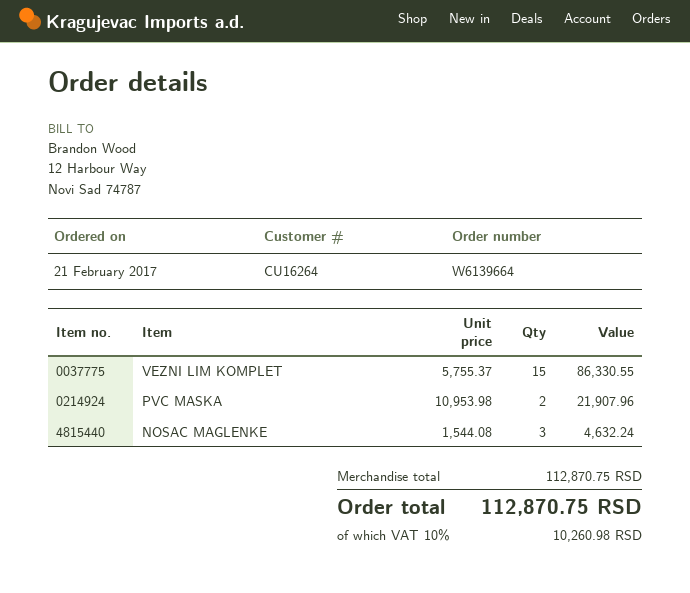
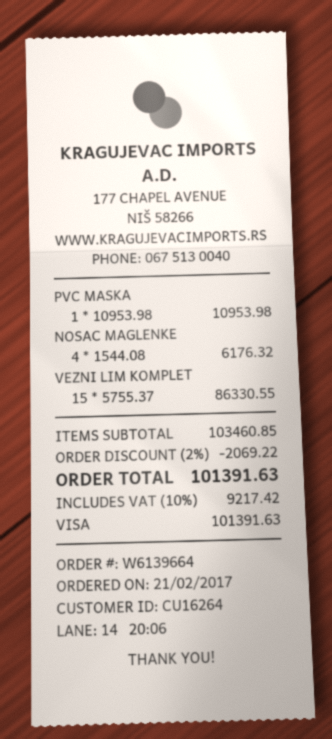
PVC MASKA: 2 x 10953.98 = 21907.96 -> 1 x 10953.98 = 10953.98
NOSAC MAGLENKE: 3 x 1544.08 = 4632.24 -> 4 x 1544.08 = 6176.32
subtotal: 112870.75 -> 103460.85
discount: none -> 2% = 2069.22
tax: 10% = 10260.98 -> 10% = 9217.42
total: 112870.75 -> 101391.63

